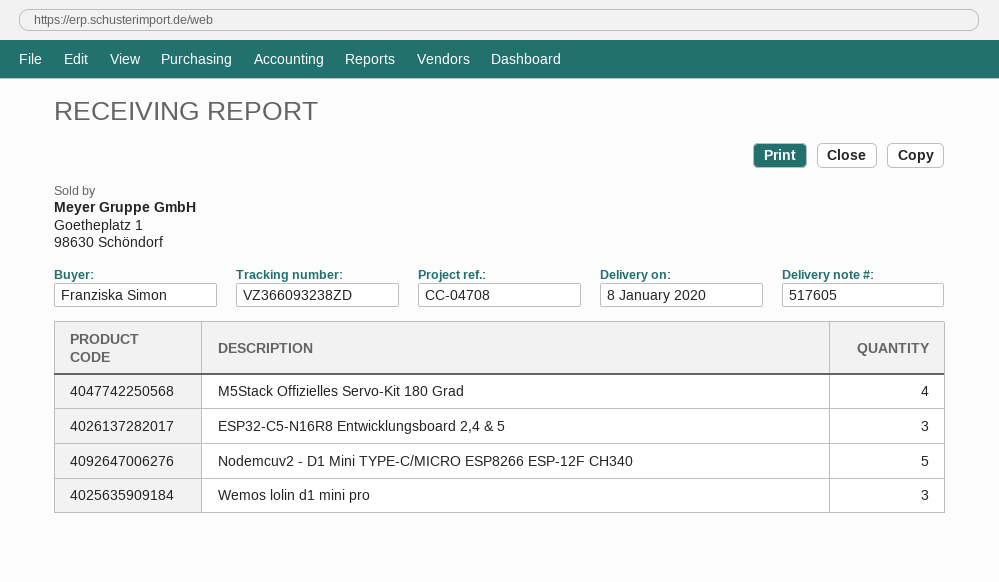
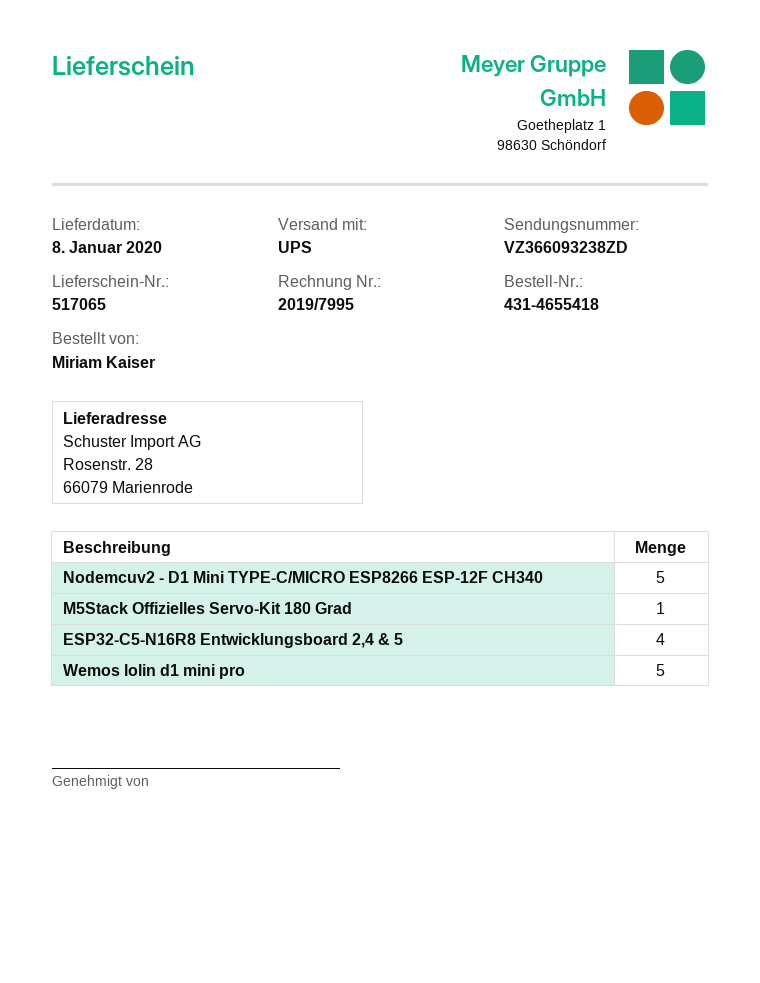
delivery note number: 517605 -> 517065
ordered by: Franziska Simon -> Miriam Kaiser
M5Stack Offizielles Servo-Kit 180 Grad: 4 -> 1
ESP32-C5-N16R8 Entwicklungsboard 2,4 & 5: 3 -> 4
Wemos lolin d1 mini pro: 3 -> 5

